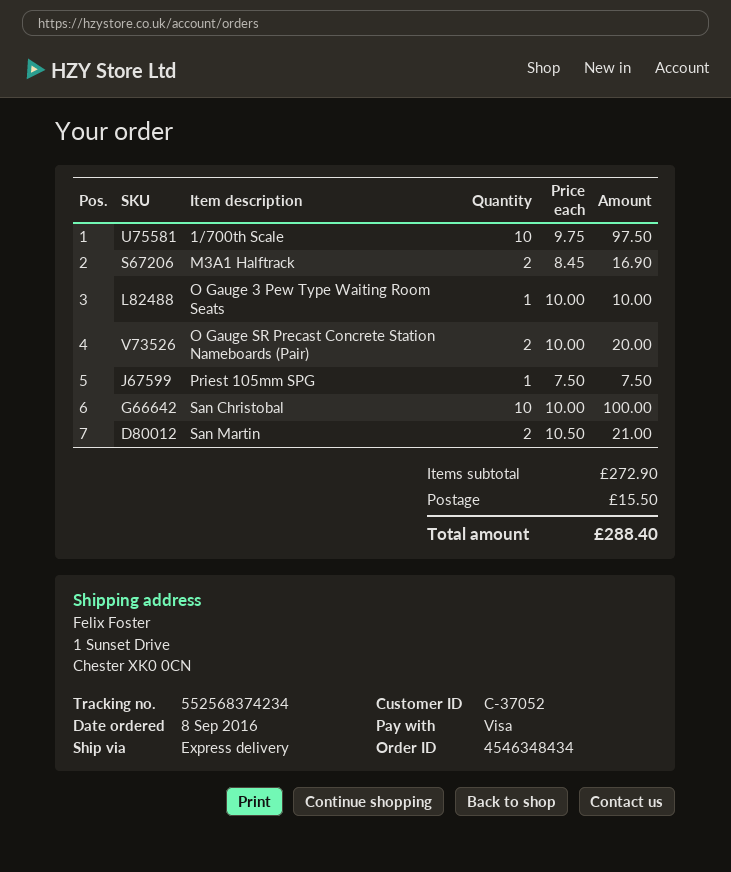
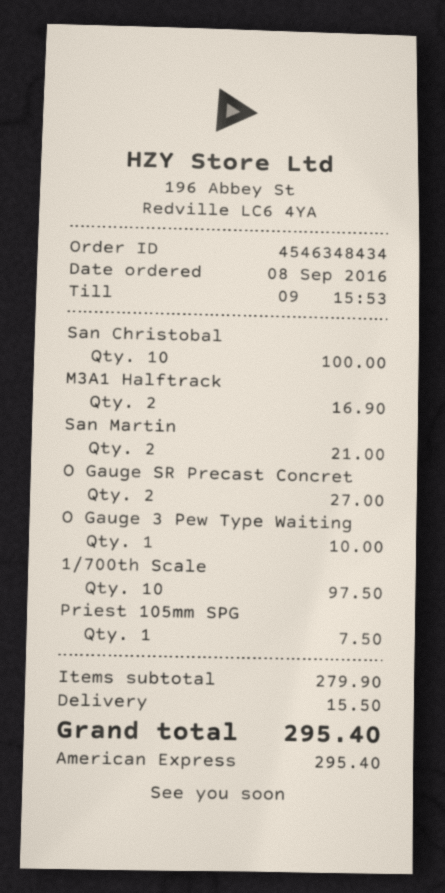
payment method: Visa -> American Express
O Gauge SR Precast Concrete Station Nameboards (Pair): 2 for 20.00 -> 2 for 27.00
subtotal: 272.90 -> 279.90
total: 288.40 -> 295.40

